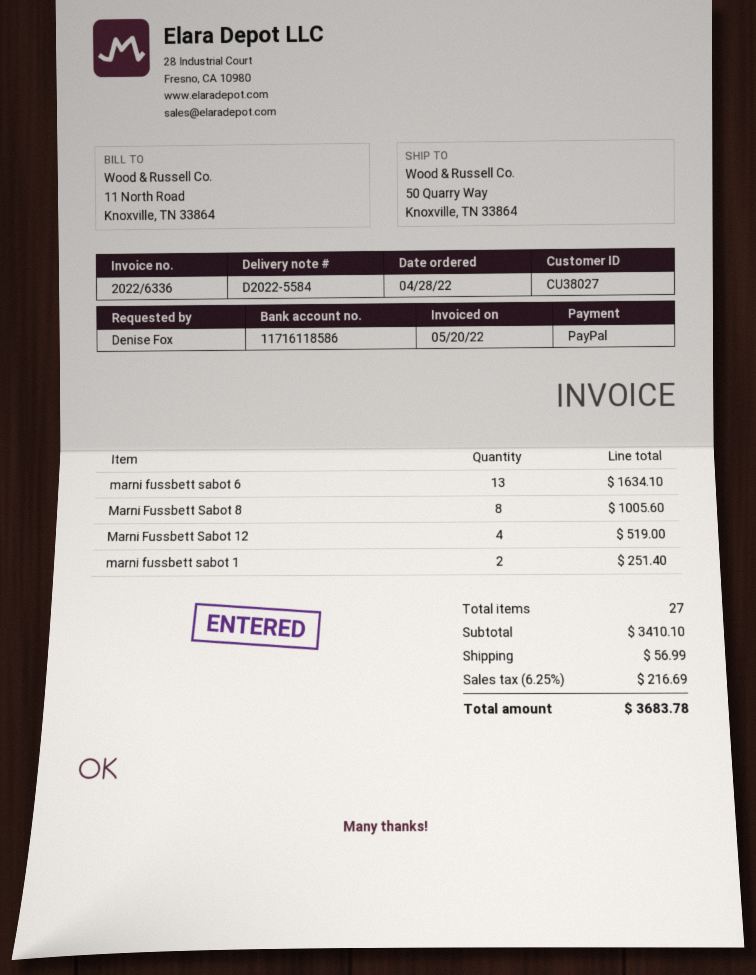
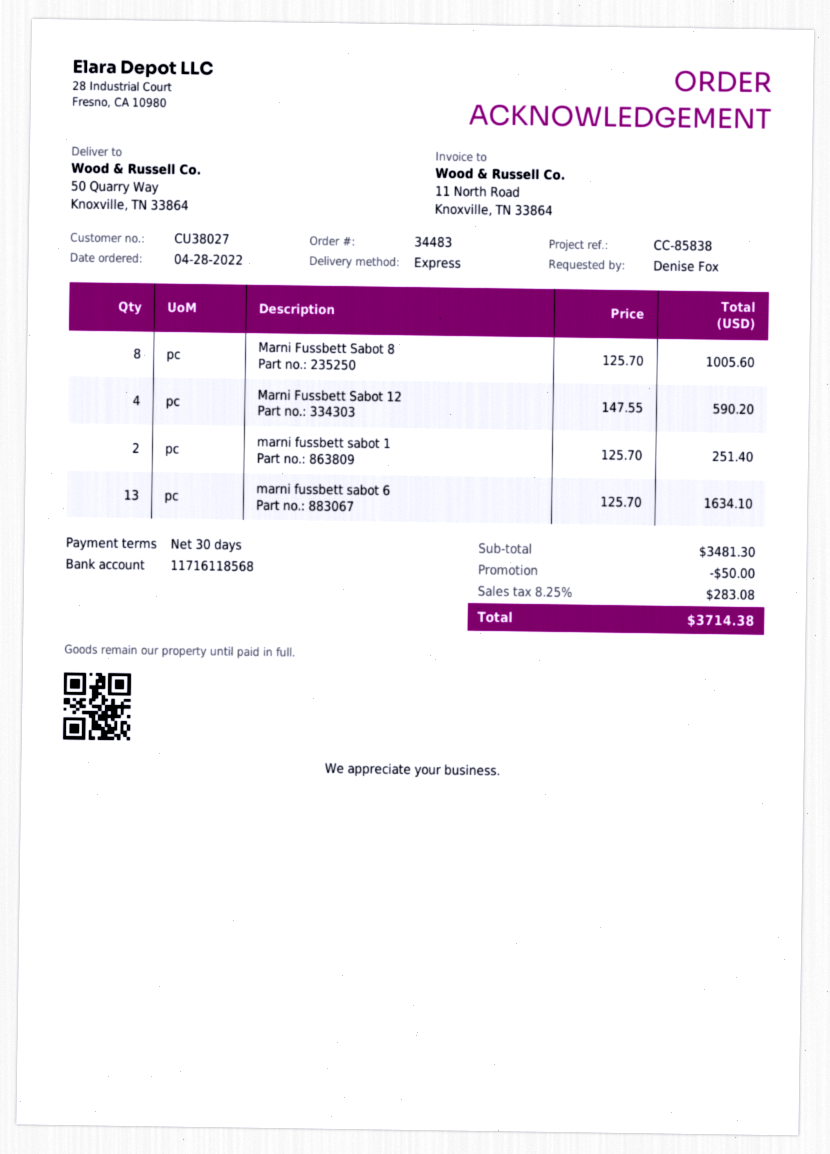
bank account: 11716118586 -> 11716118568
Marni Fussbett Sabot 12: 4 for 519.00 -> 4 for 590.20
subtotal: 3410.10 -> 3481.30
discount: none -> 50.00
shipping: 56.99 -> none
tax: 6.25% = 216.69 -> 8.25% = 283.08
total: 3683.78 -> 3714.38

